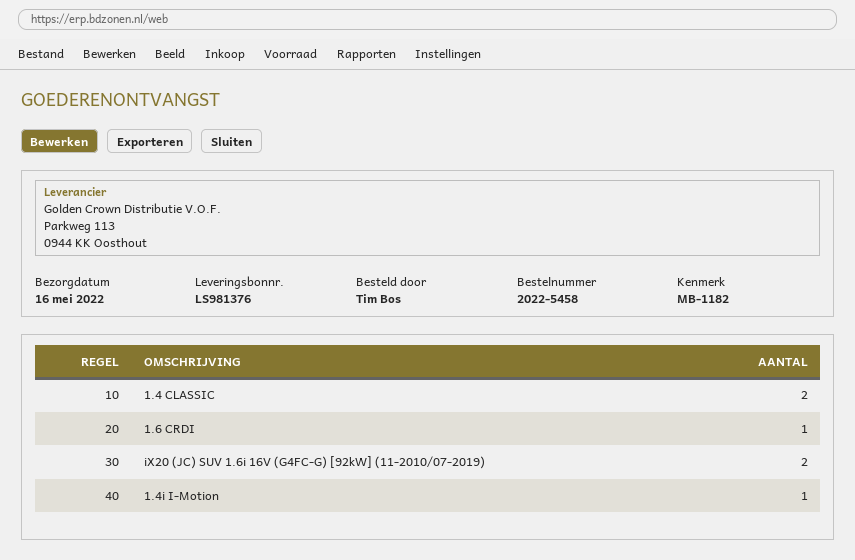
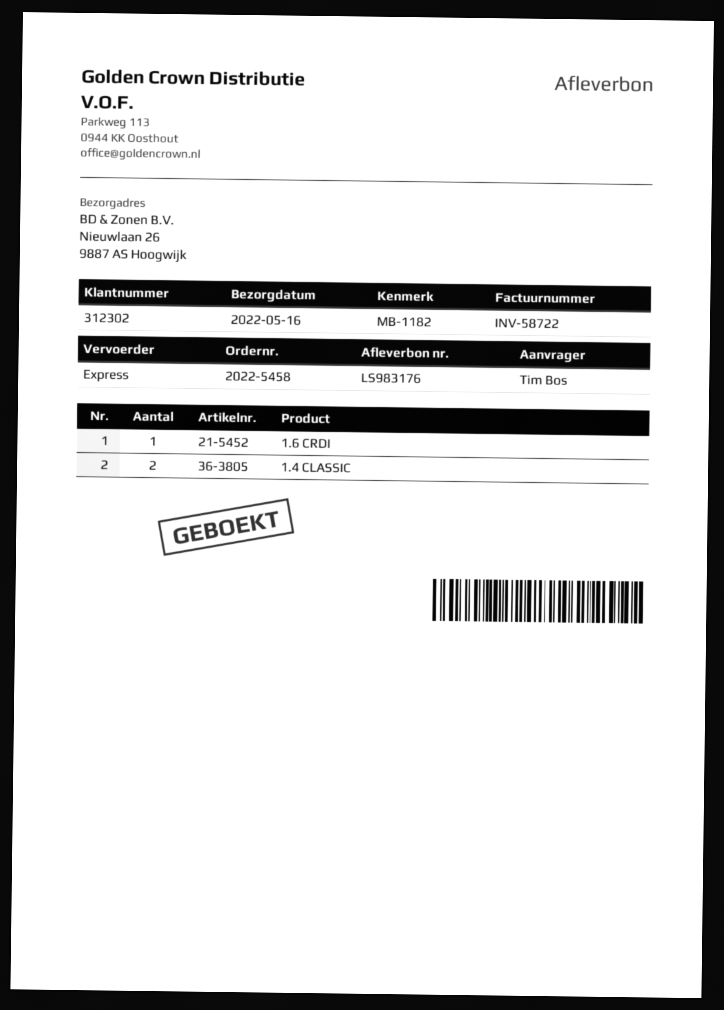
delivery note number: LS981376 -> LS983176
iX20 (JC) SUV 1.6i 16V (G4FC-G) [92kW] (11-2010/07-2019): 2 -> none
1.4i I-Motion: 1 -> none

